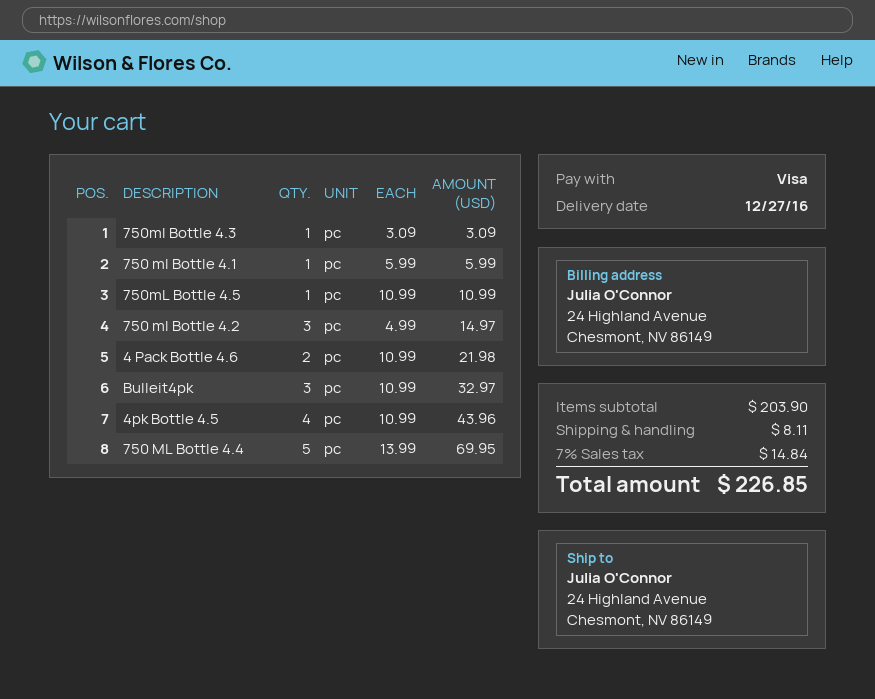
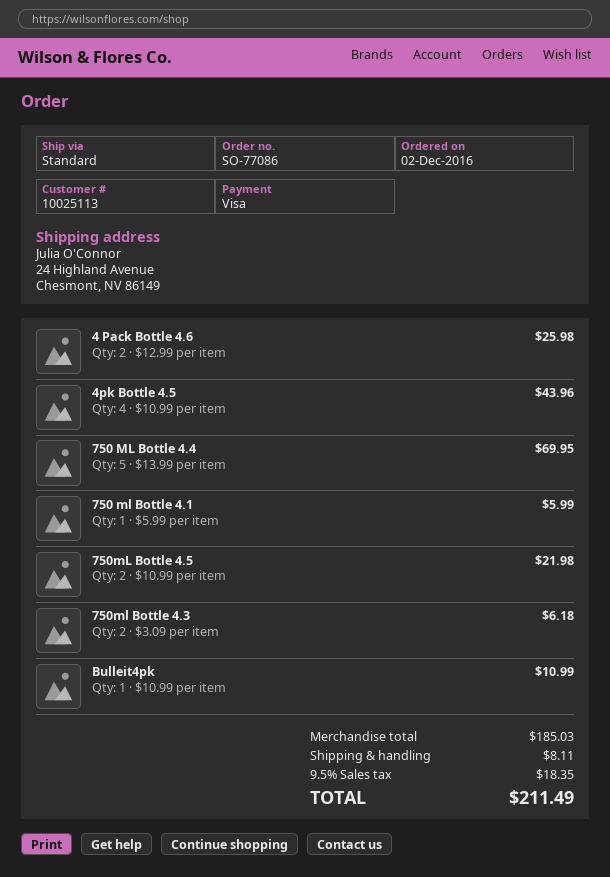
750ml Bottle 4.3: 1 x 3.09 = 3.09 -> 2 x 3.09 = 6.18
750mL Bottle 4.5: 1 x 10.99 = 10.99 -> 2 x 10.99 = 21.98
750 ml Bottle 4.2: 3 x 4.99 = 14.97 -> none
4 Pack Bottle 4.6: 2 x 10.99 = 21.98 -> 2 x 12.99 = 25.98
Bulleit4pk: 3 x 10.99 = 32.97 -> 1 x 10.99 = 10.99
subtotal: 203.90 -> 185.03
tax: 7% = 14.84 -> 9.5% = 18.35
total: 226.85 -> 211.49

